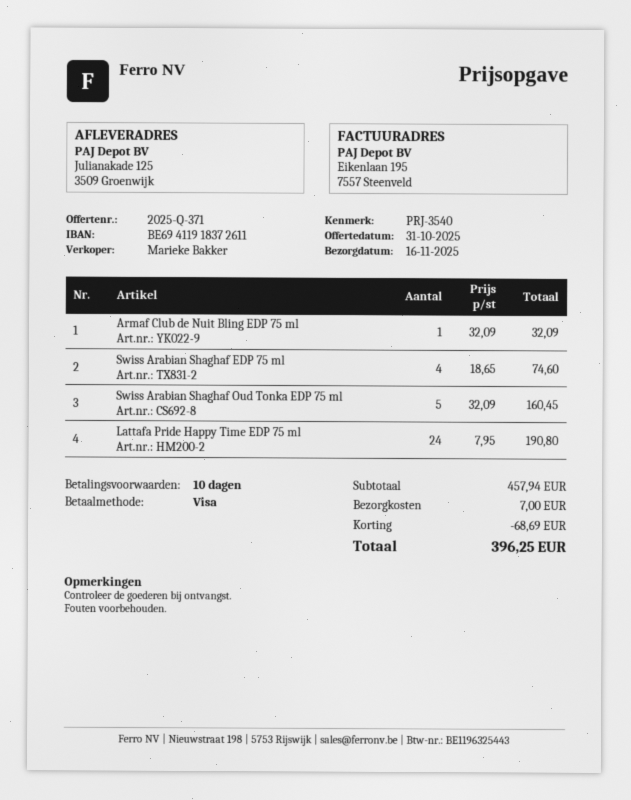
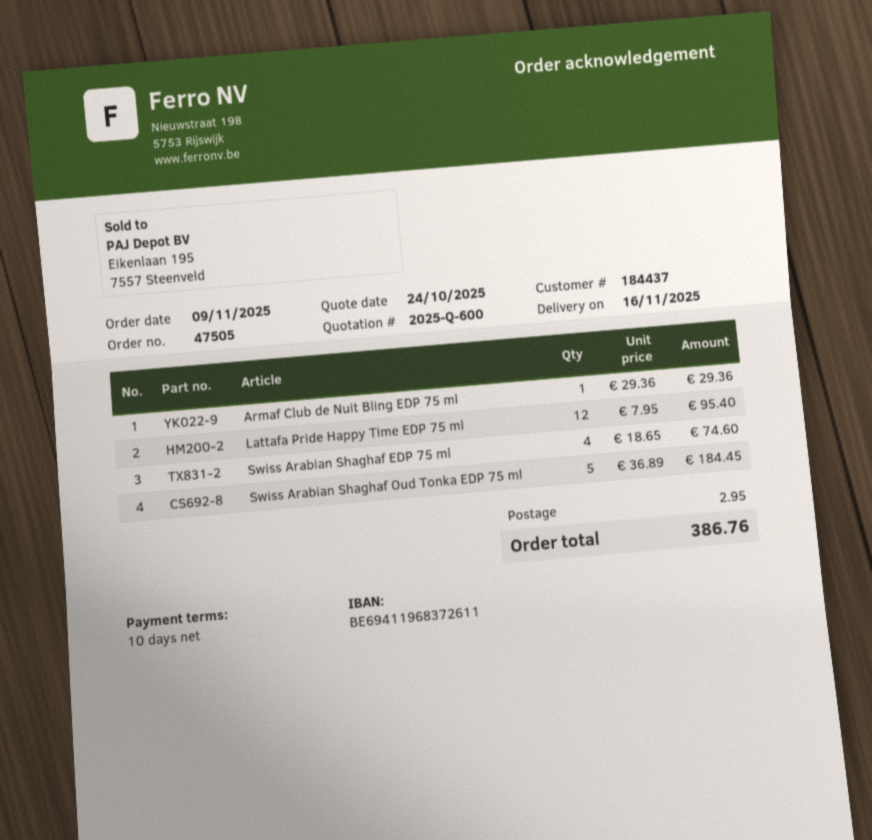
quote number: 2025-Q-371 -> 2025-Q-600
quote date: 2025-10-31 -> 2025-10-24
bank account: BE69411918372611 -> BE69411968372611
Armaf Club de Nuit Bling EDP 75 ml: 1 x 32.09 = 32.09 -> 1 x 29.36 = 29.36
Swiss Arabian Shaghaf Oud Tonka EDP 75 ml: 5 x 32.09 = 160.45 -> 5 x 36.89 = 184.45
Lattafa Pride Happy Time EDP 75 ml: 24 x 7.95 = 190.80 -> 12 x 7.95 = 95.40
discount: 68.69 -> none
shipping: 7.00 -> 2.95
total: 396.25 -> 386.76

